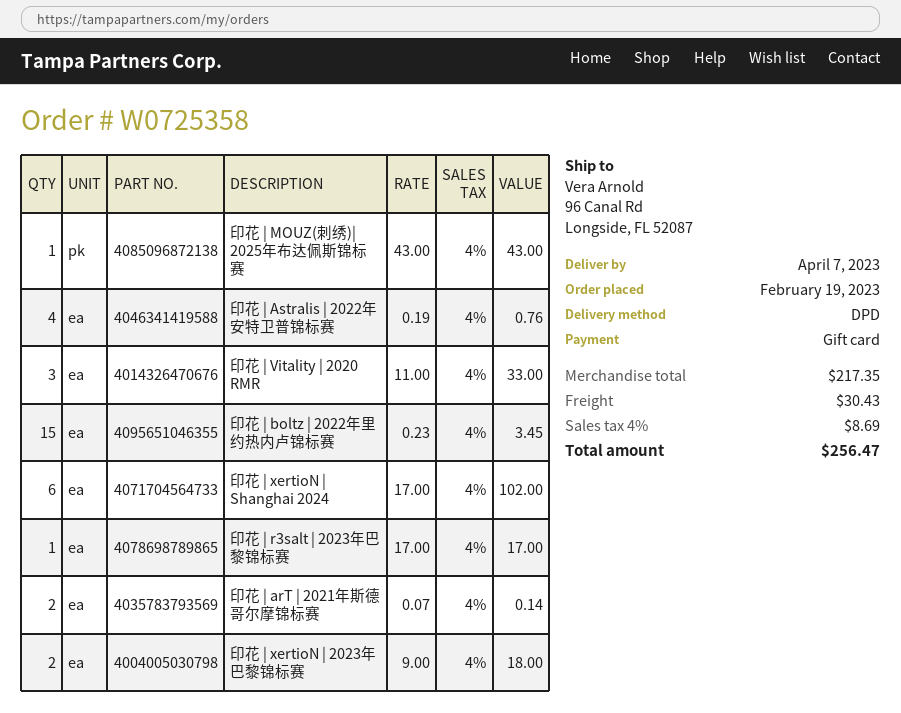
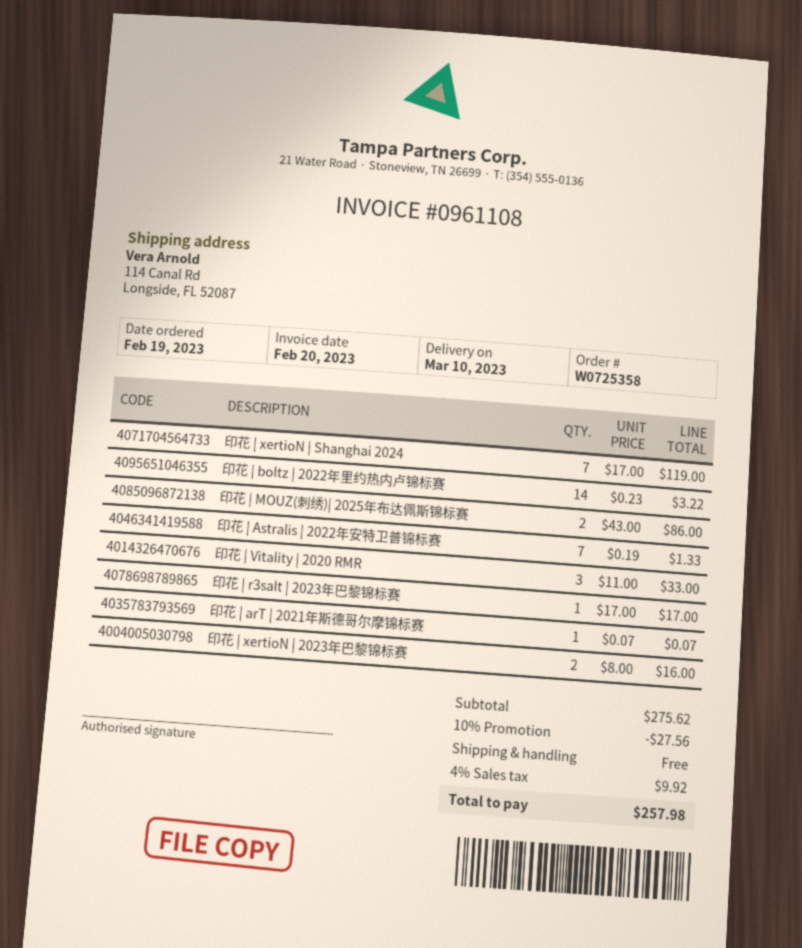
delivery date: 2023-04-07 -> 2023-03-10
ship to: 96 Canal Rd, Longside, FL 52087 -> 114 Canal Rd, Longside, FL 52087
印花 | MOUZ(刺绣)| 2025年布达佩斯锦标赛: 1 x 43.00 = 43.00 -> 2 x 43.00 = 86.00
印花 | Astralis | 2022年安特卫普锦标赛: 4 x 0.19 = 0.76 -> 7 x 0.19 = 1.33
印花 | boltz | 2022年里约热内卢锦标赛: 15 x 0.23 = 3.45 -> 14 x 0.23 = 3.22
印花 | xertioN | Shanghai 2024: 6 x 17.00 = 102.00 -> 7 x 17.00 = 119.00
印花 | arT | 2021年斯德哥尔摩锦标赛: 2 x 0.07 = 0.14 -> 1 x 0.07 = 0.07
印花 | xertioN | 2023年巴黎锦标赛: 2 x 9.00 = 18.00 -> 2 x 8.00 = 16.00
subtotal: 217.35 -> 275.62
discount: none -> 10% = 27.56
shipping: 30.43 -> 0.00
tax: 4% = 8.69 -> 4% = 9.92
total: 256.47 -> 257.98

